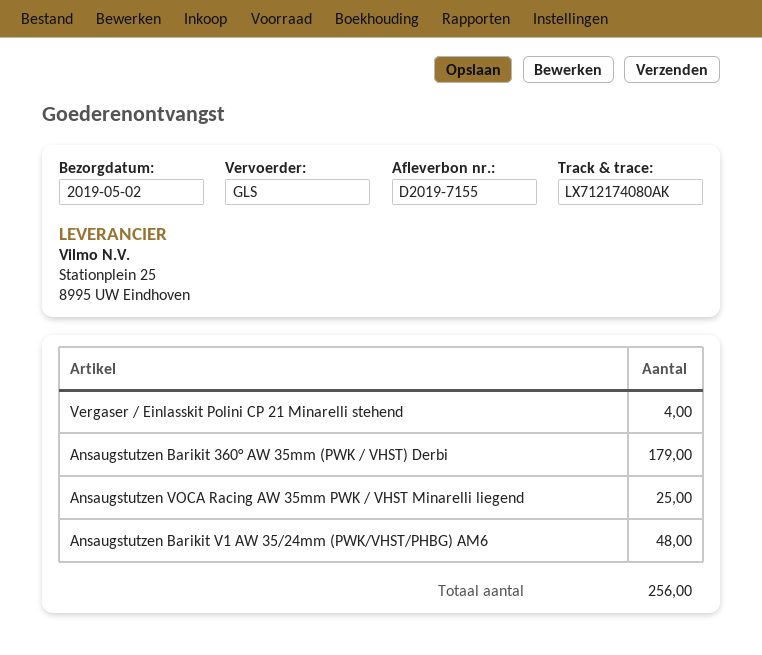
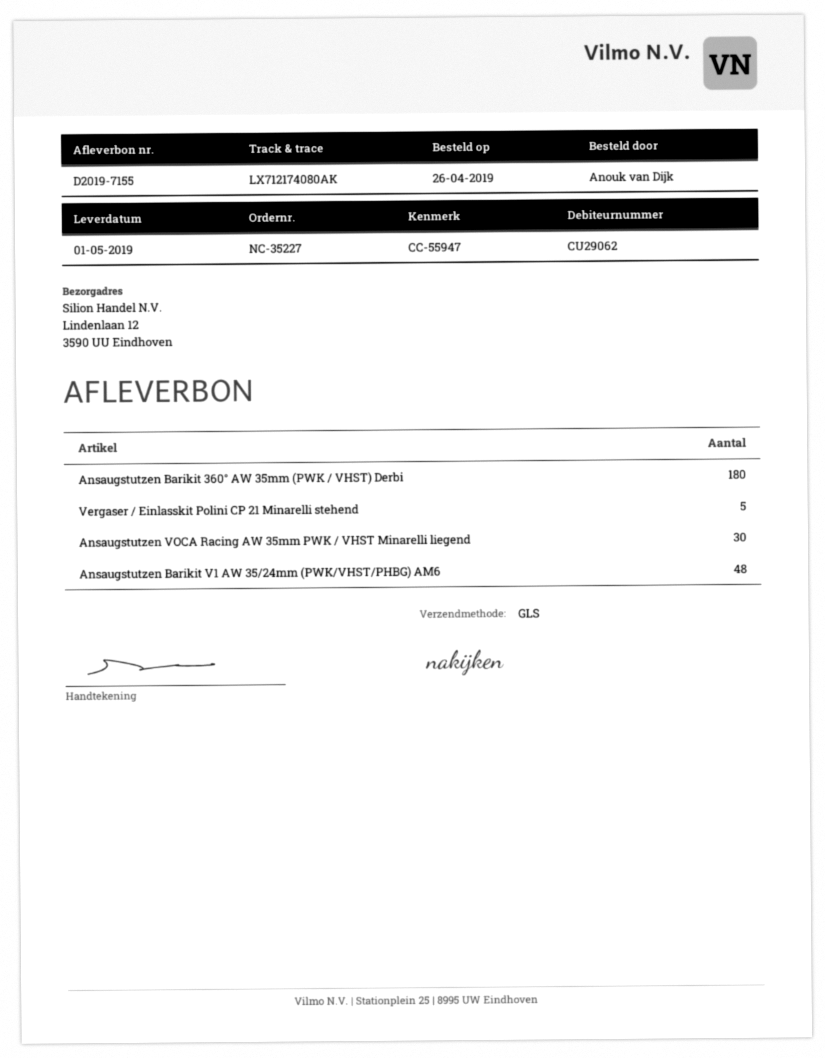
delivery date: 2019-05-02 -> 2019-05-01
Vergaser / Einlasskit Polini CP 21 Minarelli stehend: 4 -> 5
Ansaugstutzen Barikit 360° AW 35mm (PWK / VHST) Derbi: 179 -> 180
Ansaugstutzen VOCA Racing AW 35mm PWK / VHST Minarelli liegend: 25 -> 30

